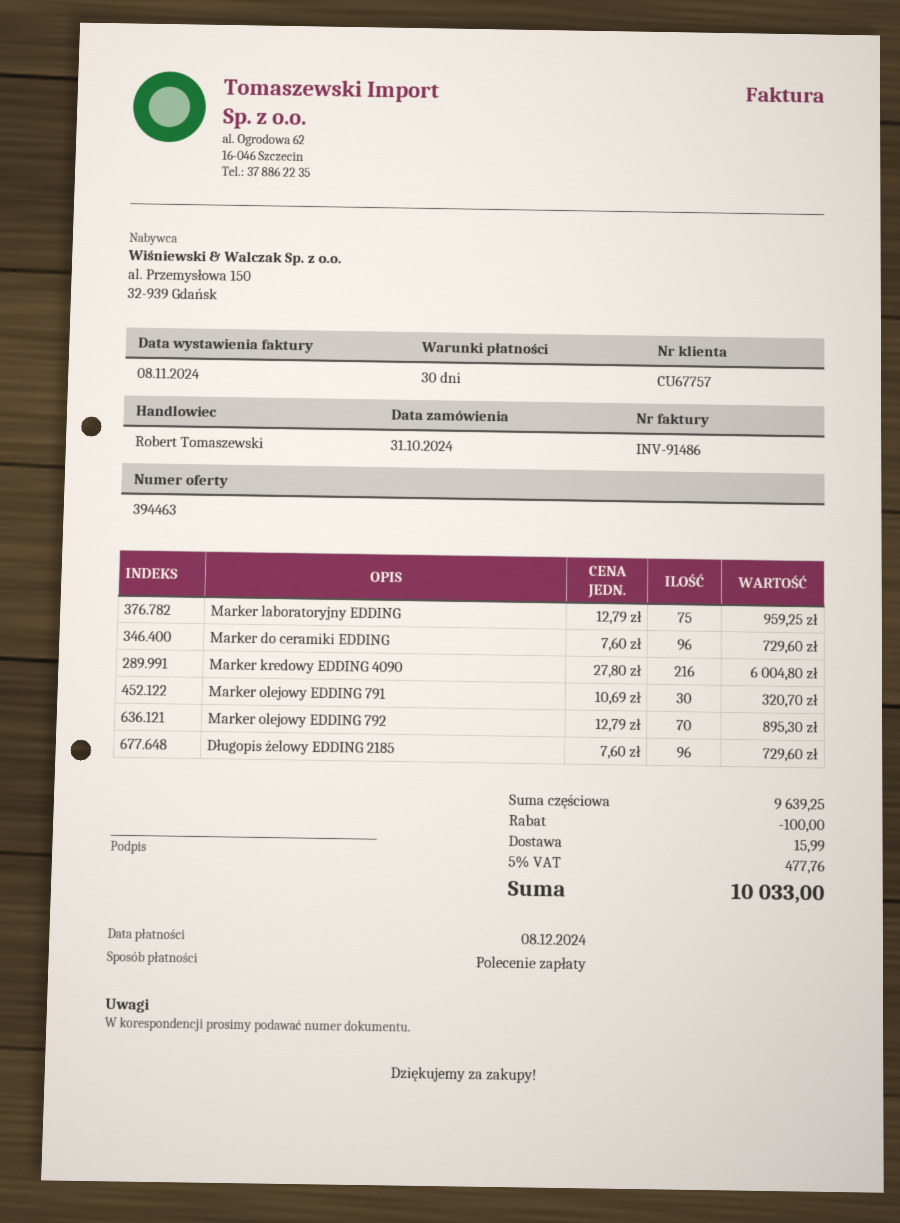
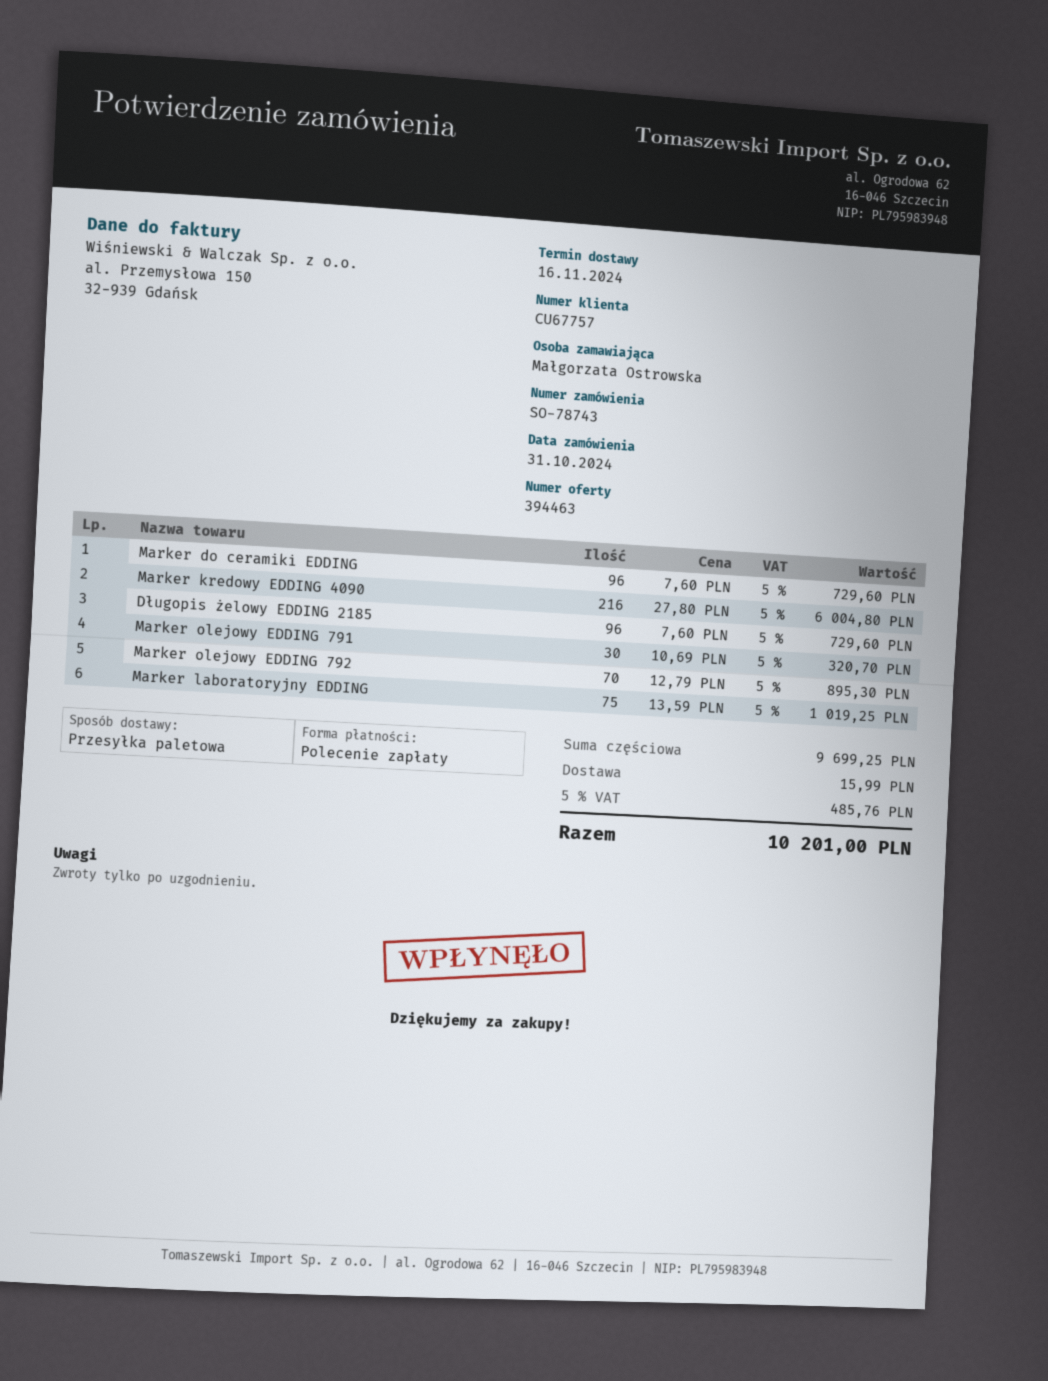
Marker laboratoryjny EDDING: 75 x 12.79 = 959.25 -> 75 x 13.59 = 1019.25
subtotal: 9639.25 -> 9699.25
discount: 100.00 -> none
tax: 5% = 477.76 -> 5% = 485.76
total: 10033.00 -> 10201.00

